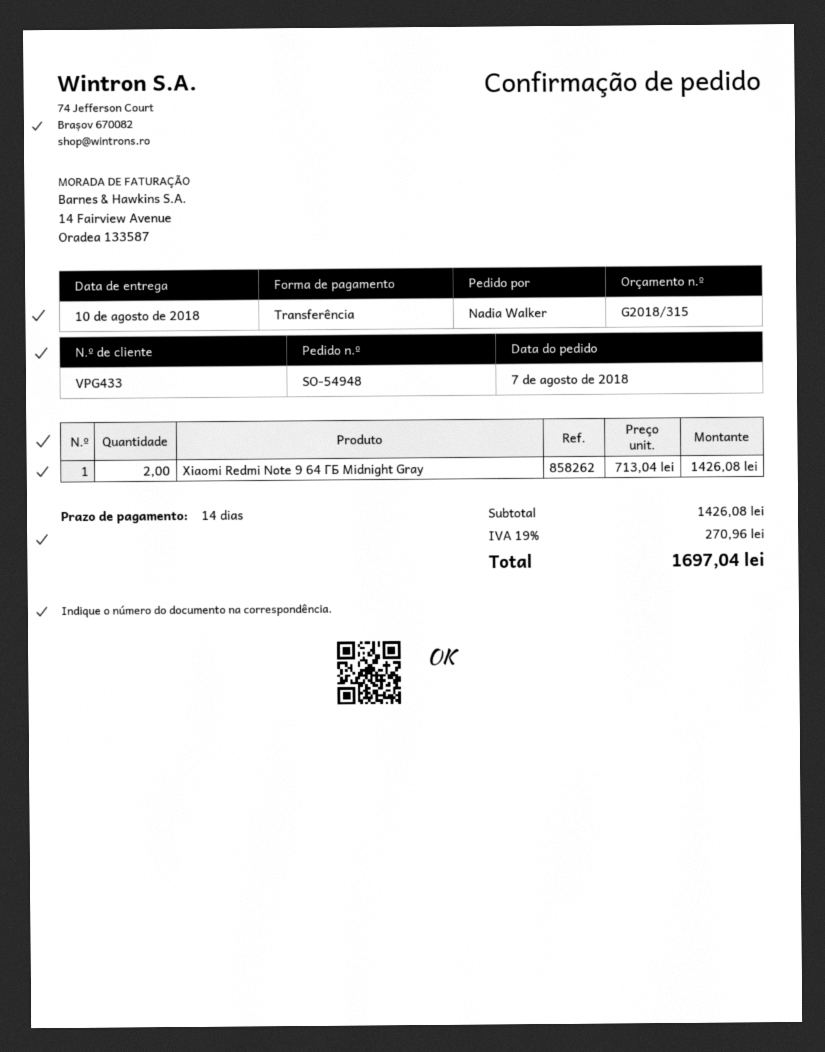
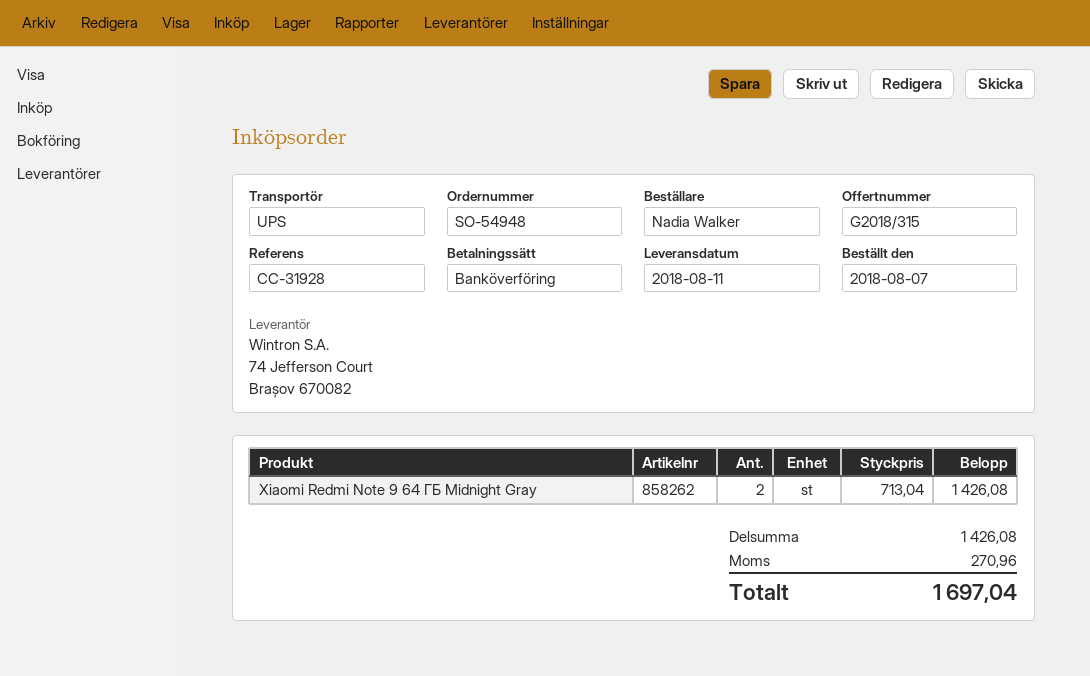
delivery date: 2018-08-10 -> 2018-08-11

